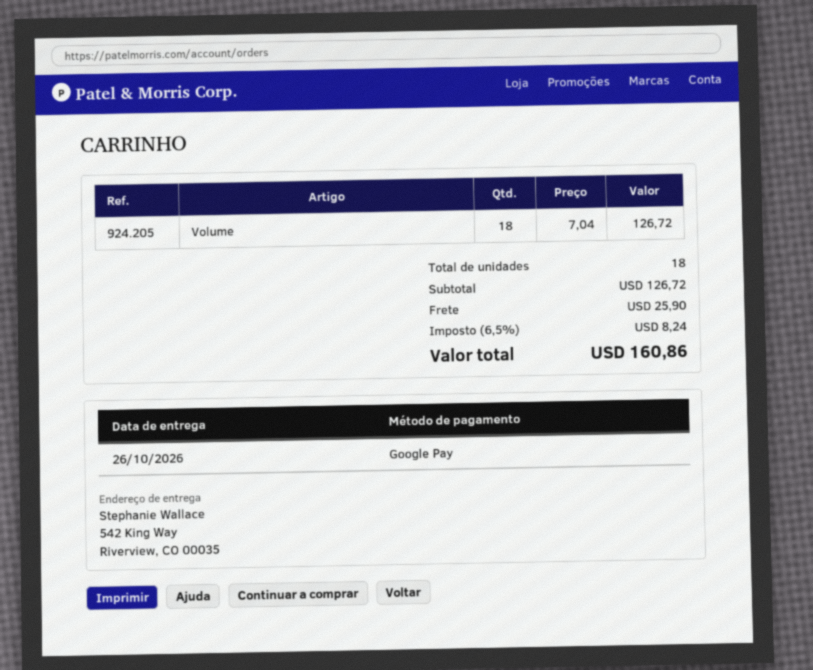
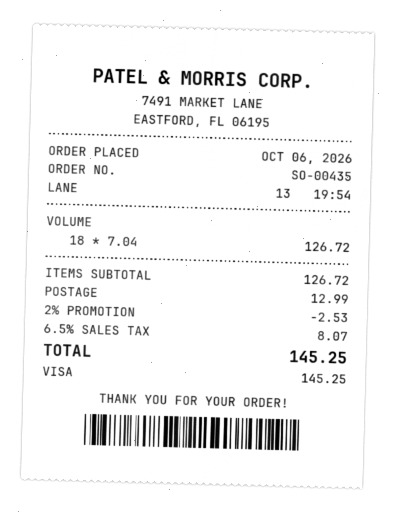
payment method: Google Pay -> Visa
discount: none -> 2% = 2.53
shipping: 25.90 -> 12.99
tax: 6.5% = 8.24 -> 6.5% = 8.07
total: 160.86 -> 145.25

